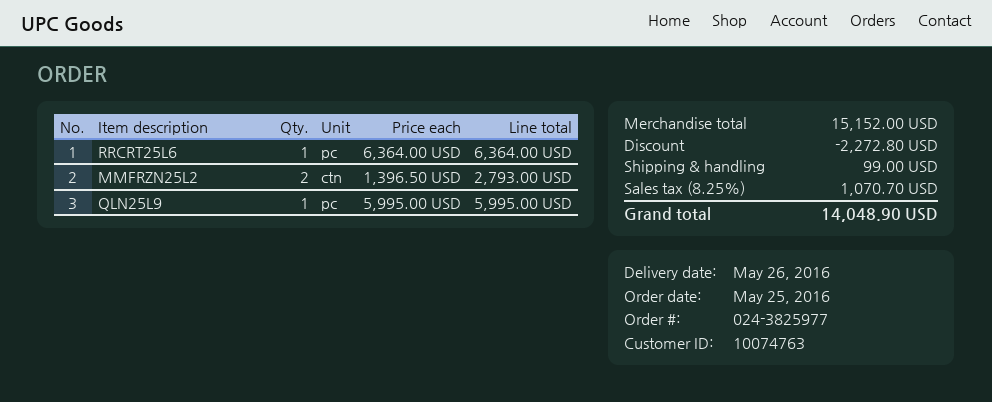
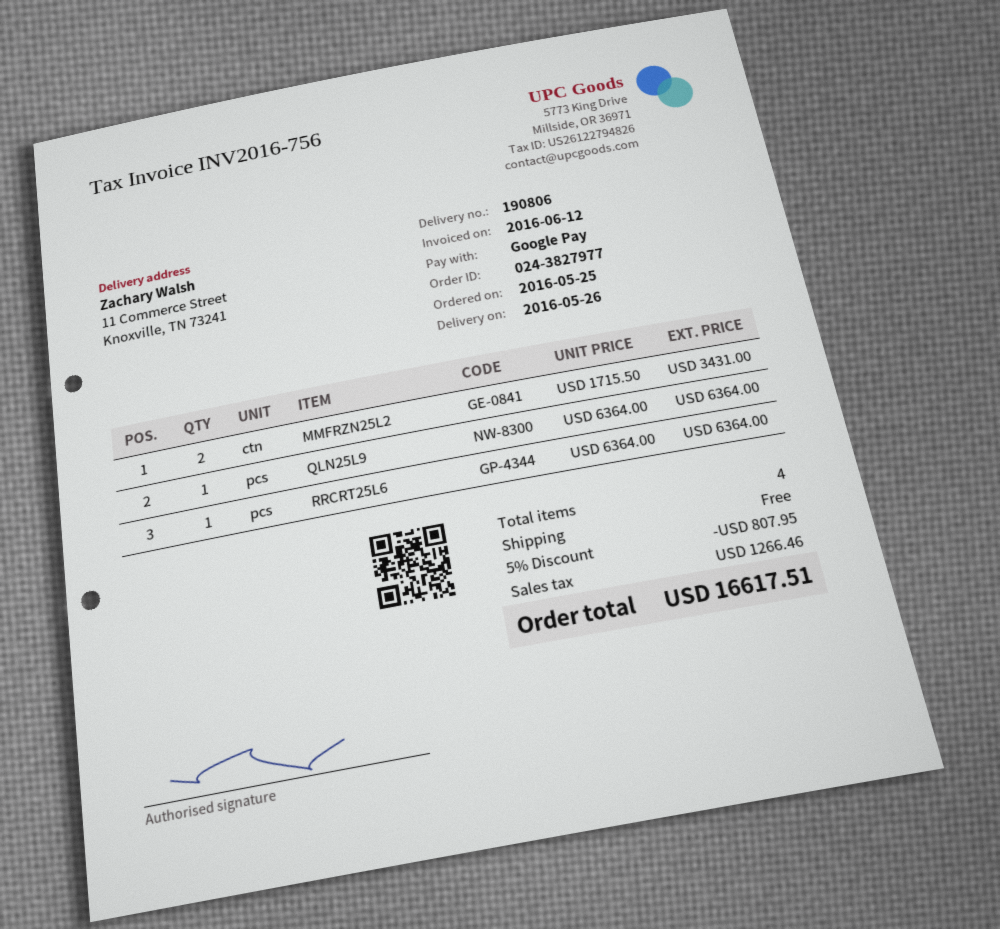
order number: 024-3825977 -> 024-3827977
MMFRZN25L2: 2 x 1396.50 = 2793.00 -> 2 x 1715.50 = 3431.00
QLN25L9: 1 x 5995.00 = 5995.00 -> 1 x 6364.00 = 6364.00
discount: 2272.80 -> 807.95
shipping: 99.00 -> 0.00
tax: 1070.70 -> 1266.46
total: 14048.90 -> 16617.51

